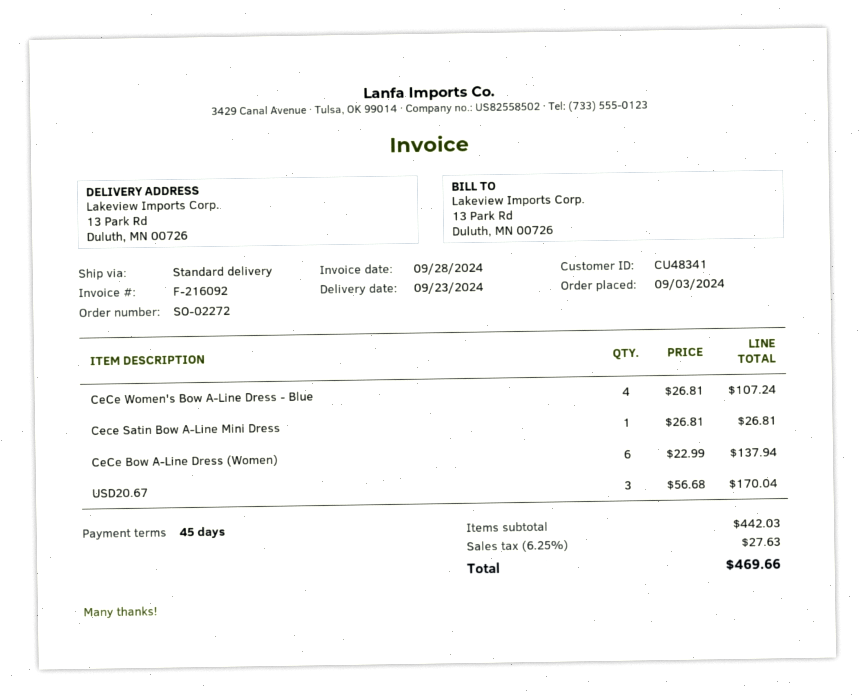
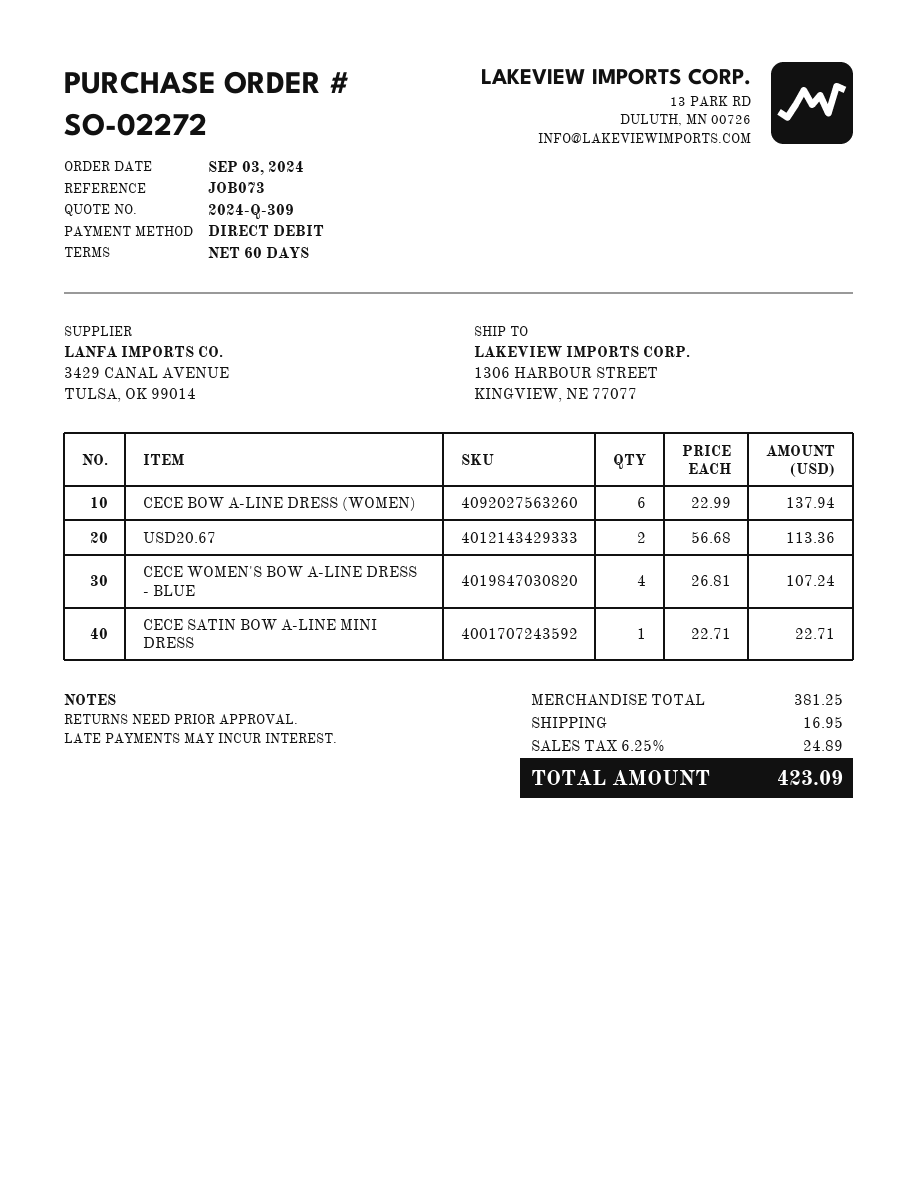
payment terms: 45 days -> 60 days
ship to: 13 Park Rd, Duluth, MN 00726 -> 1306 HARBOUR STREET, KINGVIEW, NE 77077
Cece Satin Bow A-Line Mini Dress: 1 x 26.81 = 26.81 -> 1 x 22.71 = 22.71
USD20.67: 3 x 56.68 = 170.04 -> 2 x 56.68 = 113.36
subtotal: 442.03 -> 381.25
shipping: none -> 16.95
tax: 6.25% = 27.63 -> 6.25% = 24.89
total: 469.66 -> 423.09

